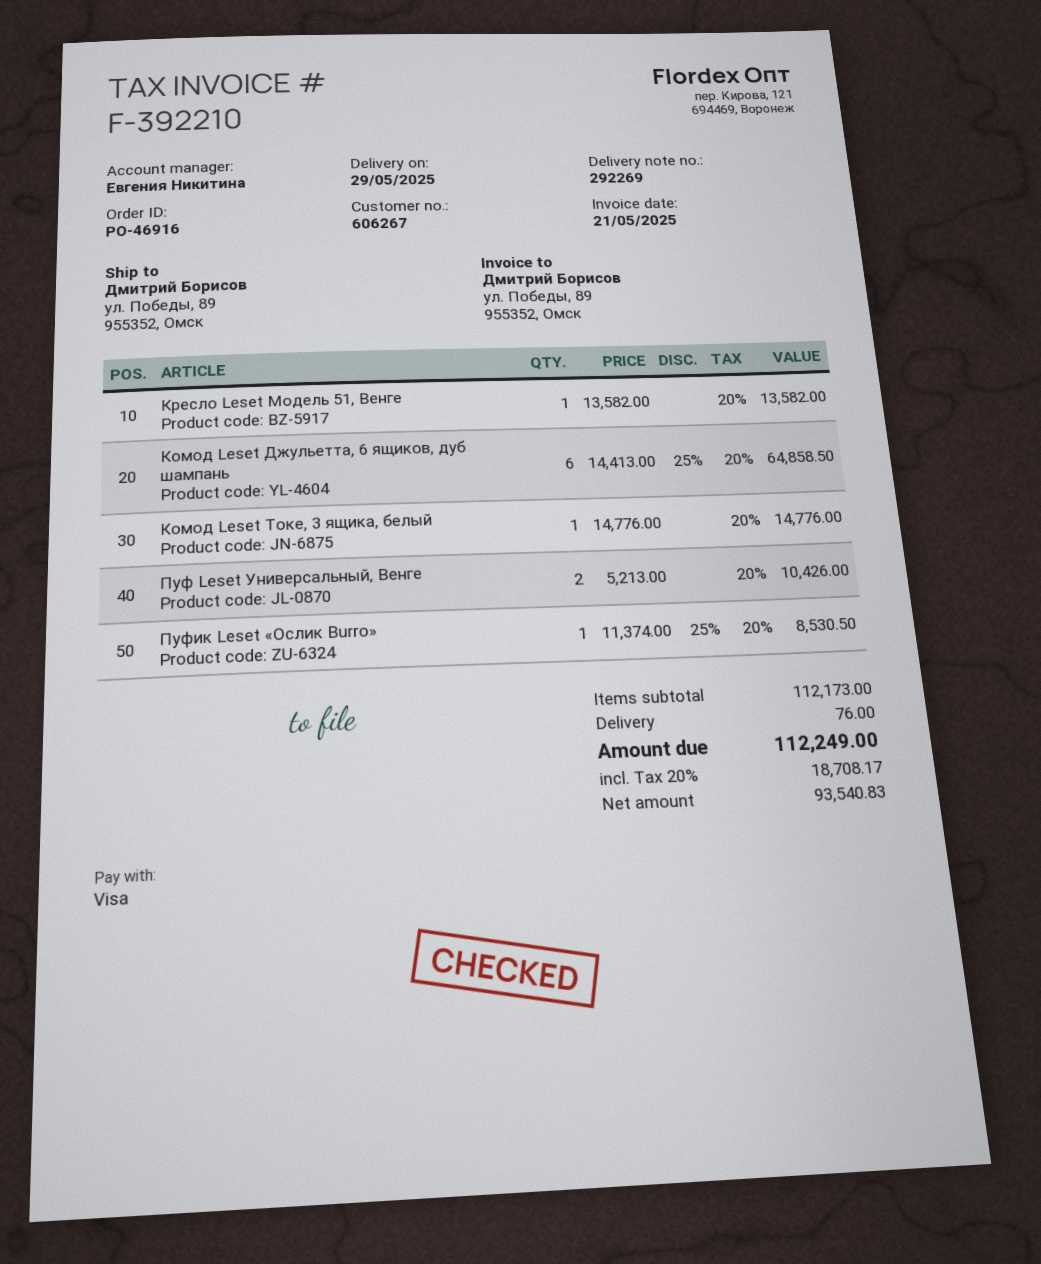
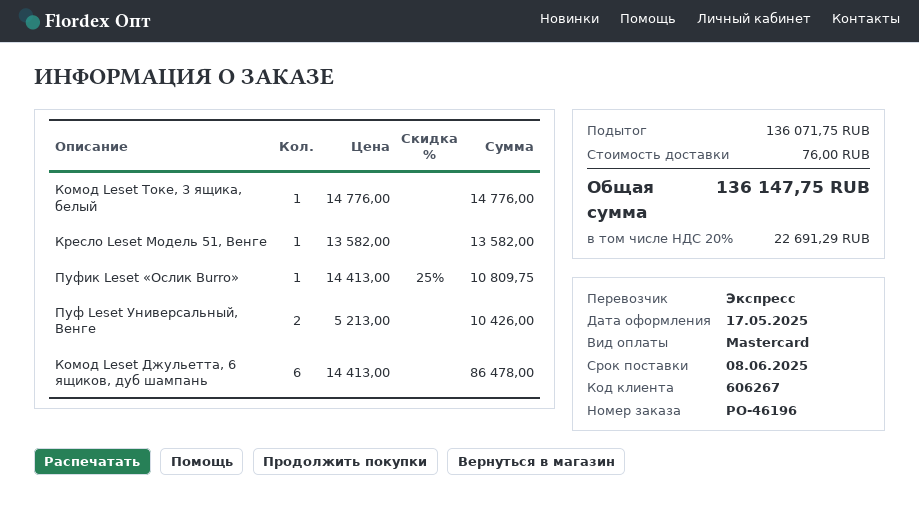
order number: PO-46916 -> PO-46196
delivery date: 2025-05-29 -> 2025-06-08
payment method: Visa -> Mastercard
Комод Leset Джульетта, 6 ящиков, дуб шампань: 6 x 14413.00 - 25% = 64858.50 -> 6 x 14413.00 = 86478.00
Пуфик Leset «Ослик Burro»: 1 x 11374.00 - 25% = 8530.50 -> 1 x 14413.00 - 25% = 10809.75
subtotal: 112173.00 -> 136071.75
tax: 20% = 18708.17 -> 20% = 22691.29
total: 112249.00 -> 136147.75

